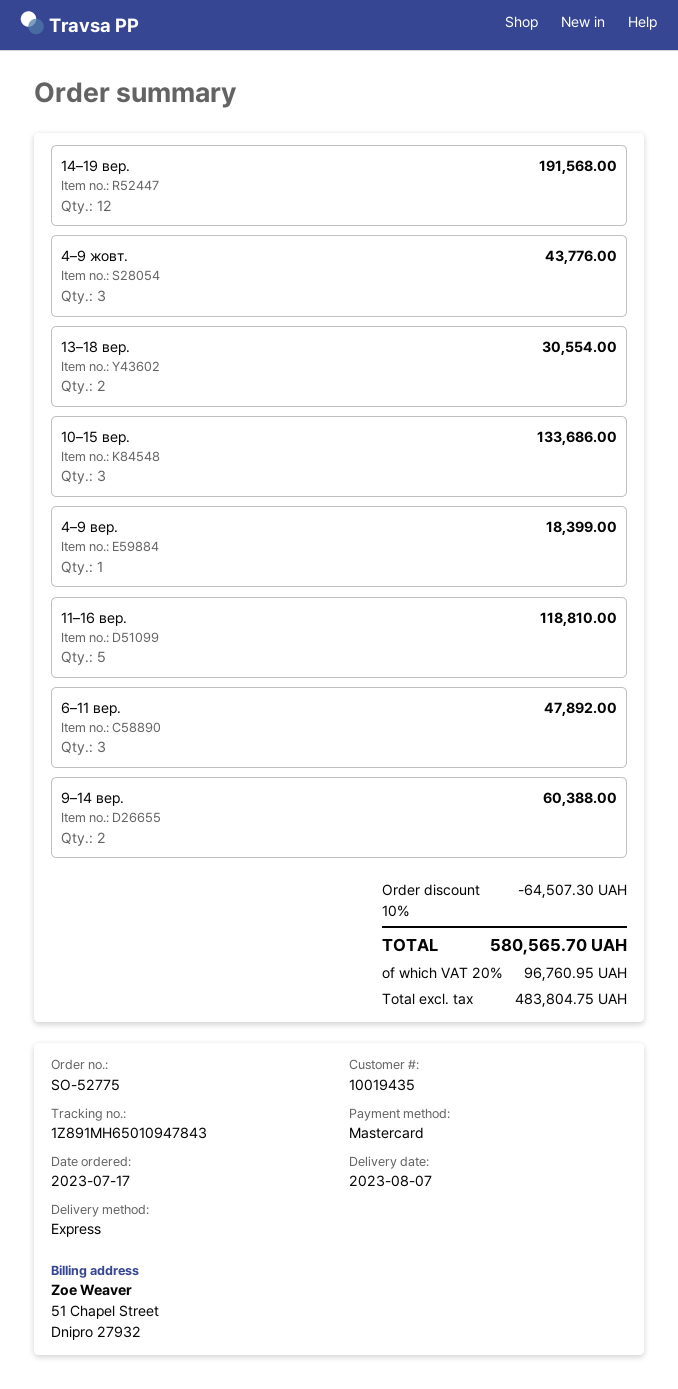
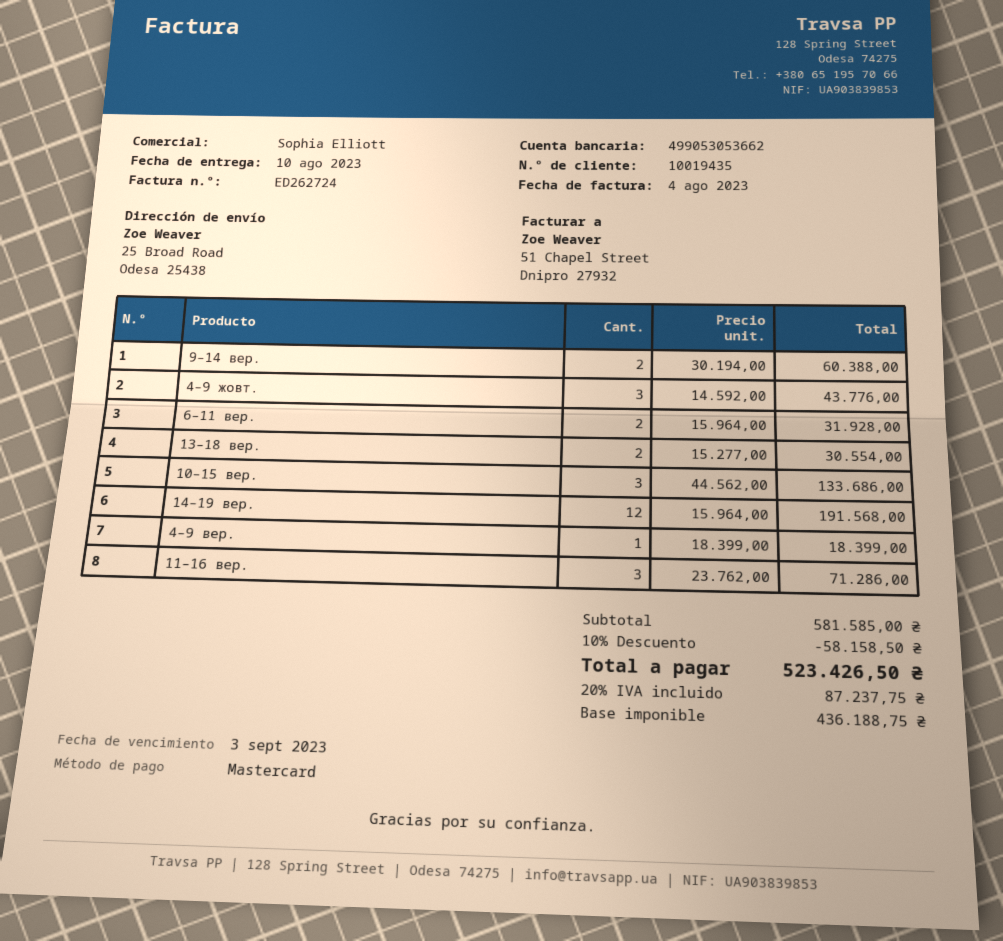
delivery date: 2023-08-07 -> 2023-08-10
11–16 вер.: 5 for 118810.00 -> 3 for 71286.00
6–11 вер.: 3 for 47892.00 -> 2 for 31928.00
discount: 10% = 64507.30 -> 10% = 58158.50
net: 483804.75 -> 436188.75
tax: 20% = 96760.95 -> 20% = 87237.75
total: 580565.70 -> 523426.50

